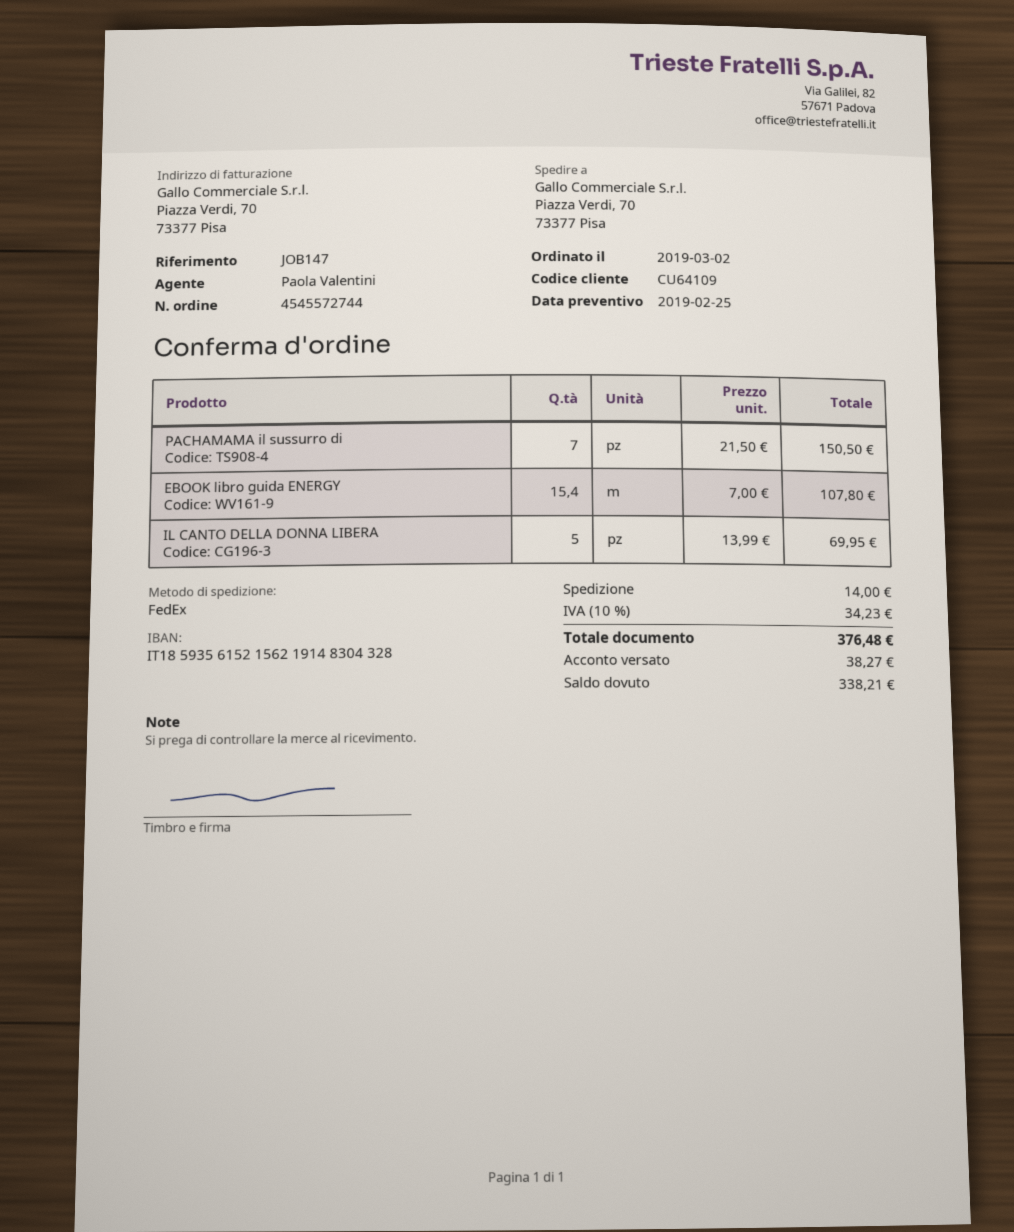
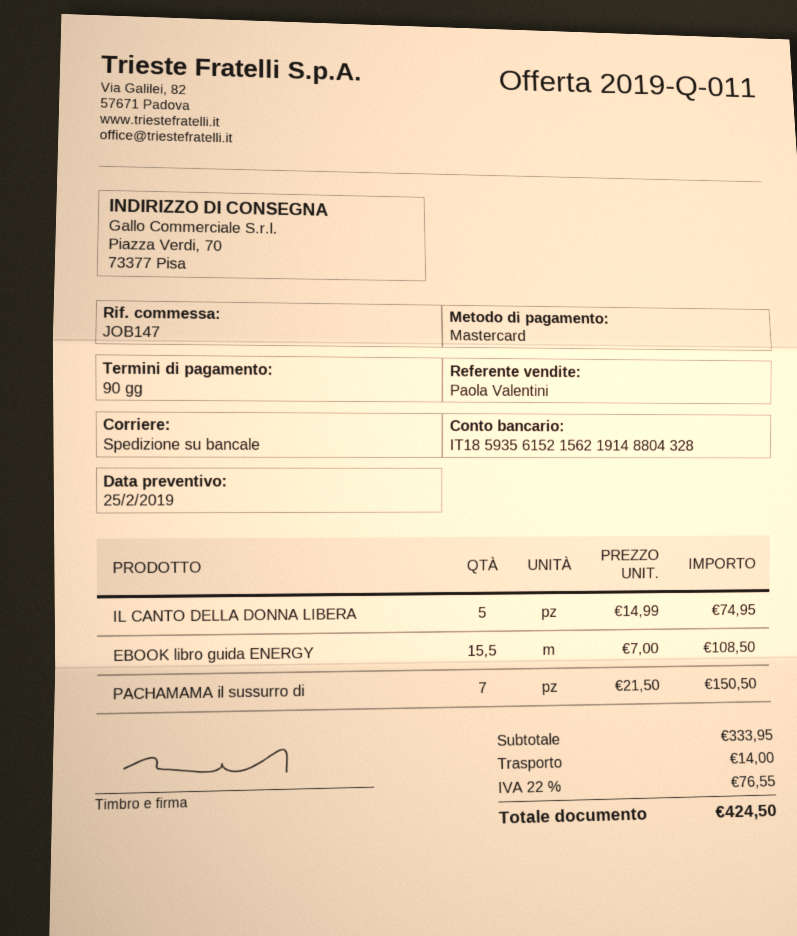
bank account: IT1859356152156219148304328 -> IT1859356152156219148804328
shipping method: FedEx -> pallet freight
EBOOK libro guida ENERGY: 15.4 x 7.00 = 107.80 -> 15.5 x 7.00 = 108.50
IL CANTO DELLA DONNA LIBERA: 5 x 13.99 = 69.95 -> 5 x 14.99 = 74.95
tax: 10% = 34.23 -> 22% = 76.55
total: 376.48 -> 424.50

